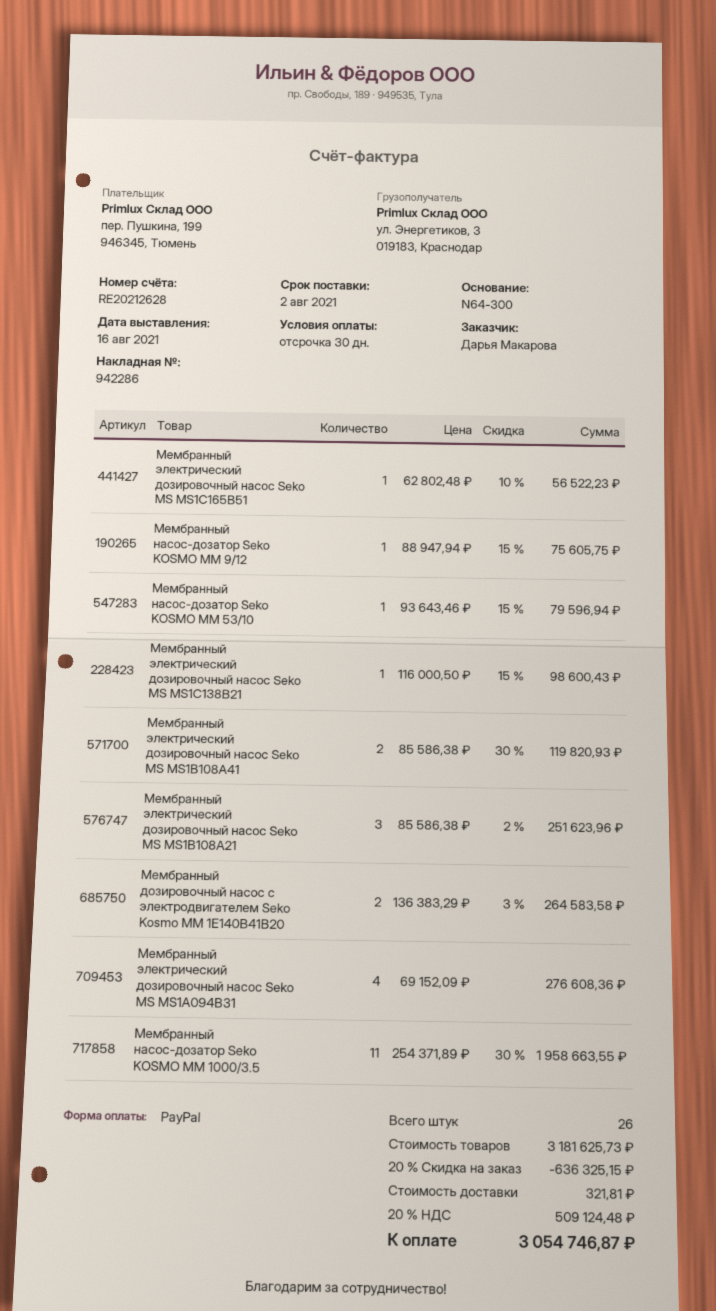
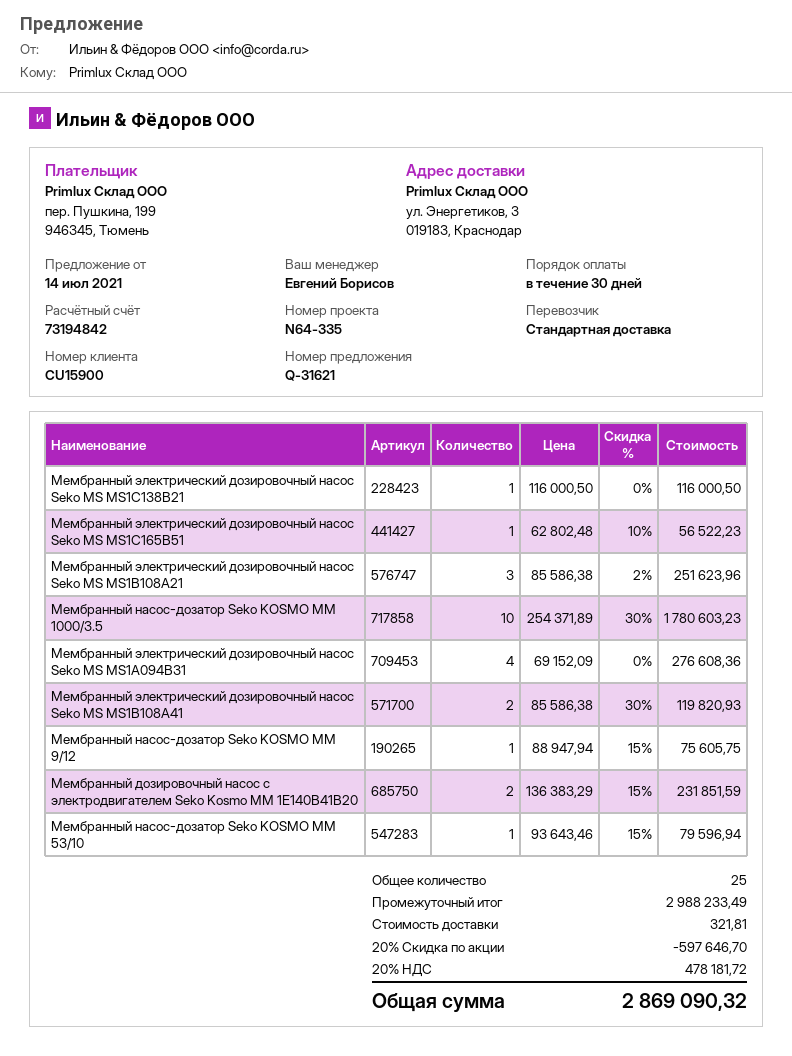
reference: N64-300 -> N64-335
Мембранный электрический дозировочный насос Seko MS MS1C138B21: 1 x 116000.50 - 15% = 98600.43 -> 1 x 116000.50 = 116000.50
Мембранный дозировочный насос с электродвигателем Seko Kosmo MM 1E140B41B20: 2 x 136383.29 - 3% = 264583.58 -> 2 x 136383.29 - 15% = 231851.59
Мембранный насос-дозатор Seko KOSMO MM 1000/3.5: 11 x 254371.89 - 30% = 1958663.55 -> 10 x 254371.89 - 30% = 1780603.23
total quantity: 26 -> 25
subtotal: 3181625.73 -> 2988233.49
discount: 20% = 636325.15 -> 20% = 597646.70
tax: 20% = 509124.48 -> 20% = 478181.72
total: 3054746.87 -> 2869090.32

